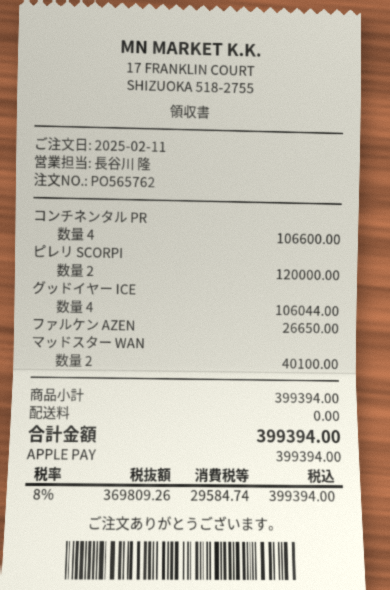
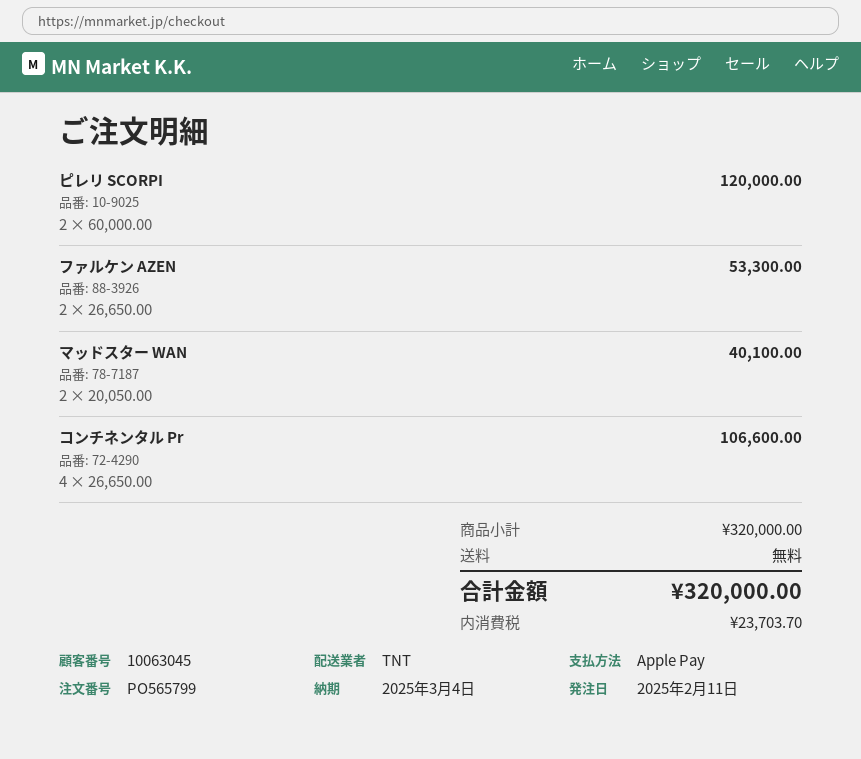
order number: PO565762 -> PO565799
グッドイヤー ICE: 4 for 106044.00 -> none
ファルケン AZEN: 1 for 26650.00 -> 2 for 53300.00
subtotal: 399394.00 -> 320000.00
tax: 29584.74 -> 23703.70
total: 399394.00 -> 320000.00

